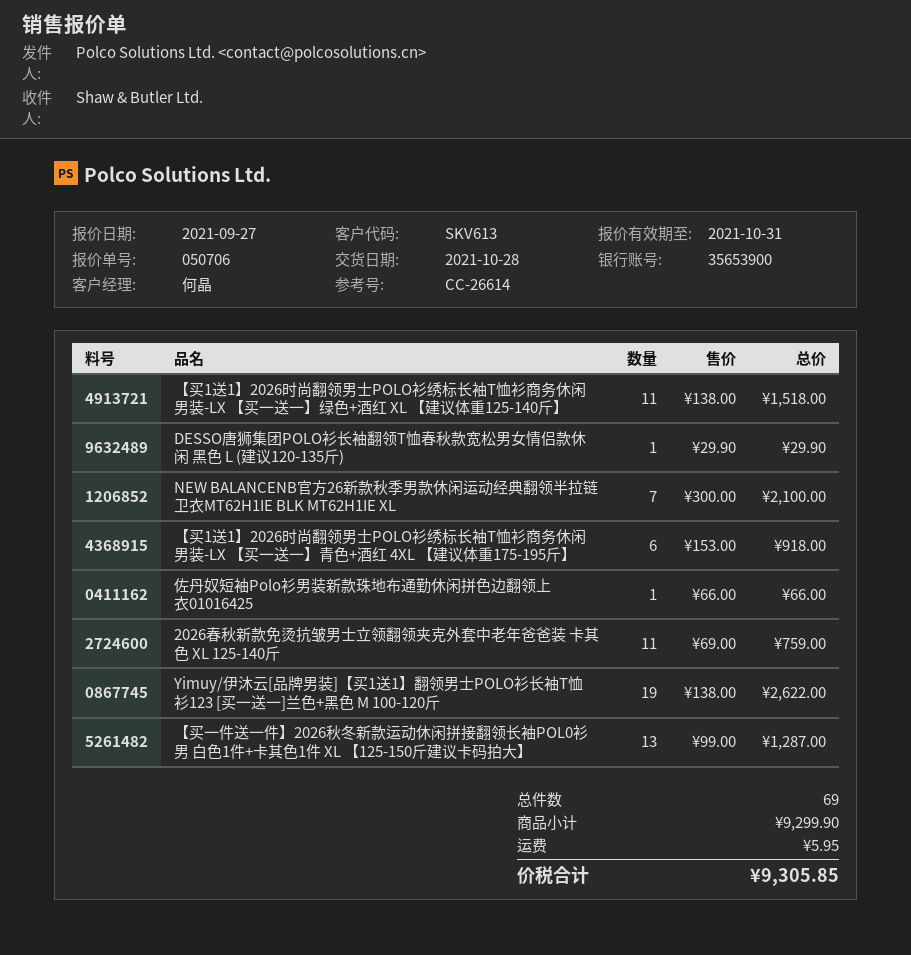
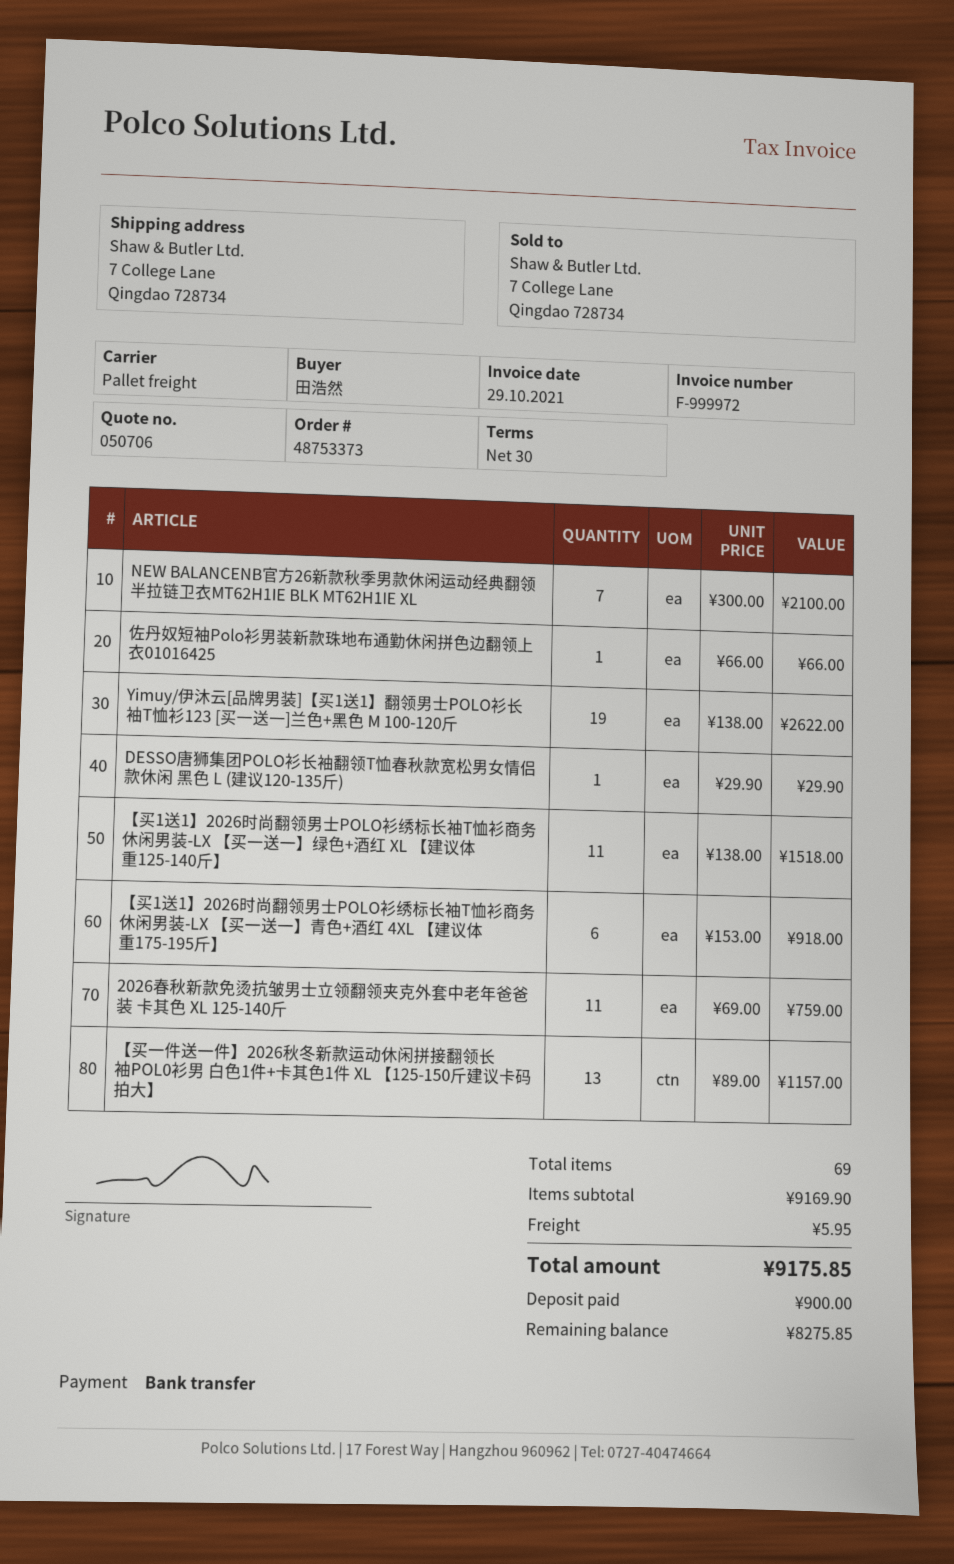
【买一件送一件】2026秋冬新款运动休闲拼接翻领长袖POL0衫男 白色1件+卡其色1件 XL 【125-150斤建议卡码拍大】: 13 x 99.00 = 1287.00 -> 13 x 89.00 = 1157.00
subtotal: 9299.90 -> 9169.90
total: 9305.85 -> 9175.85

